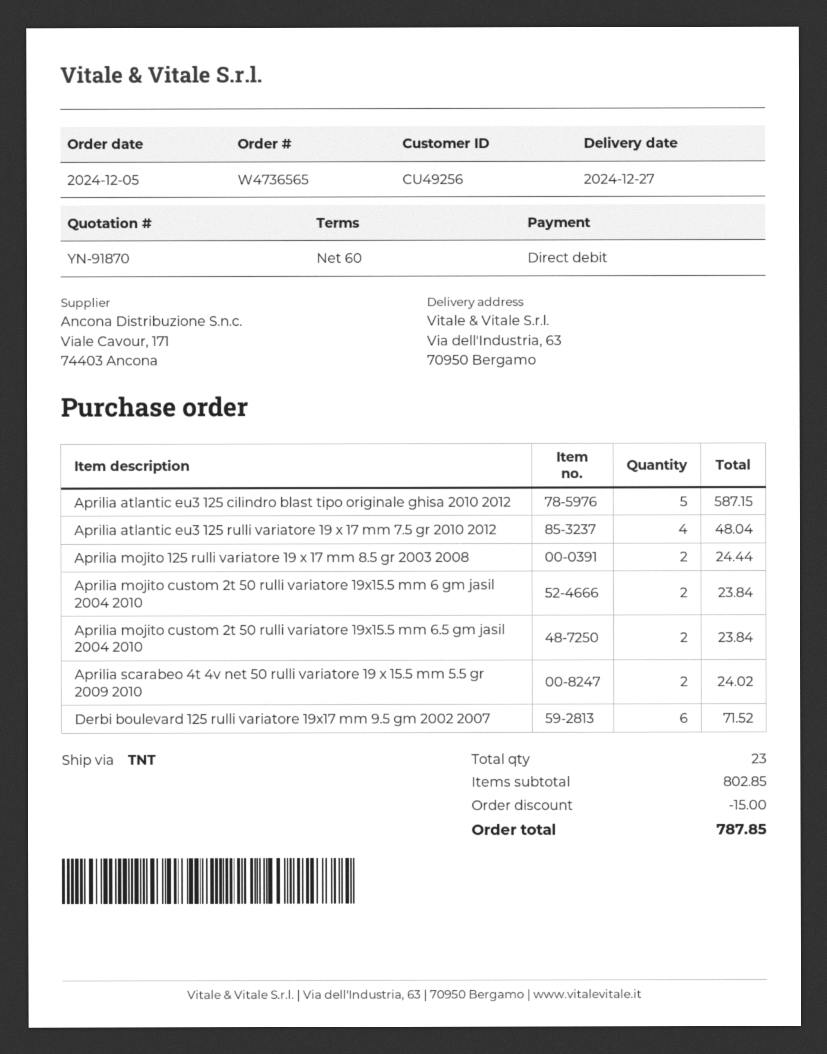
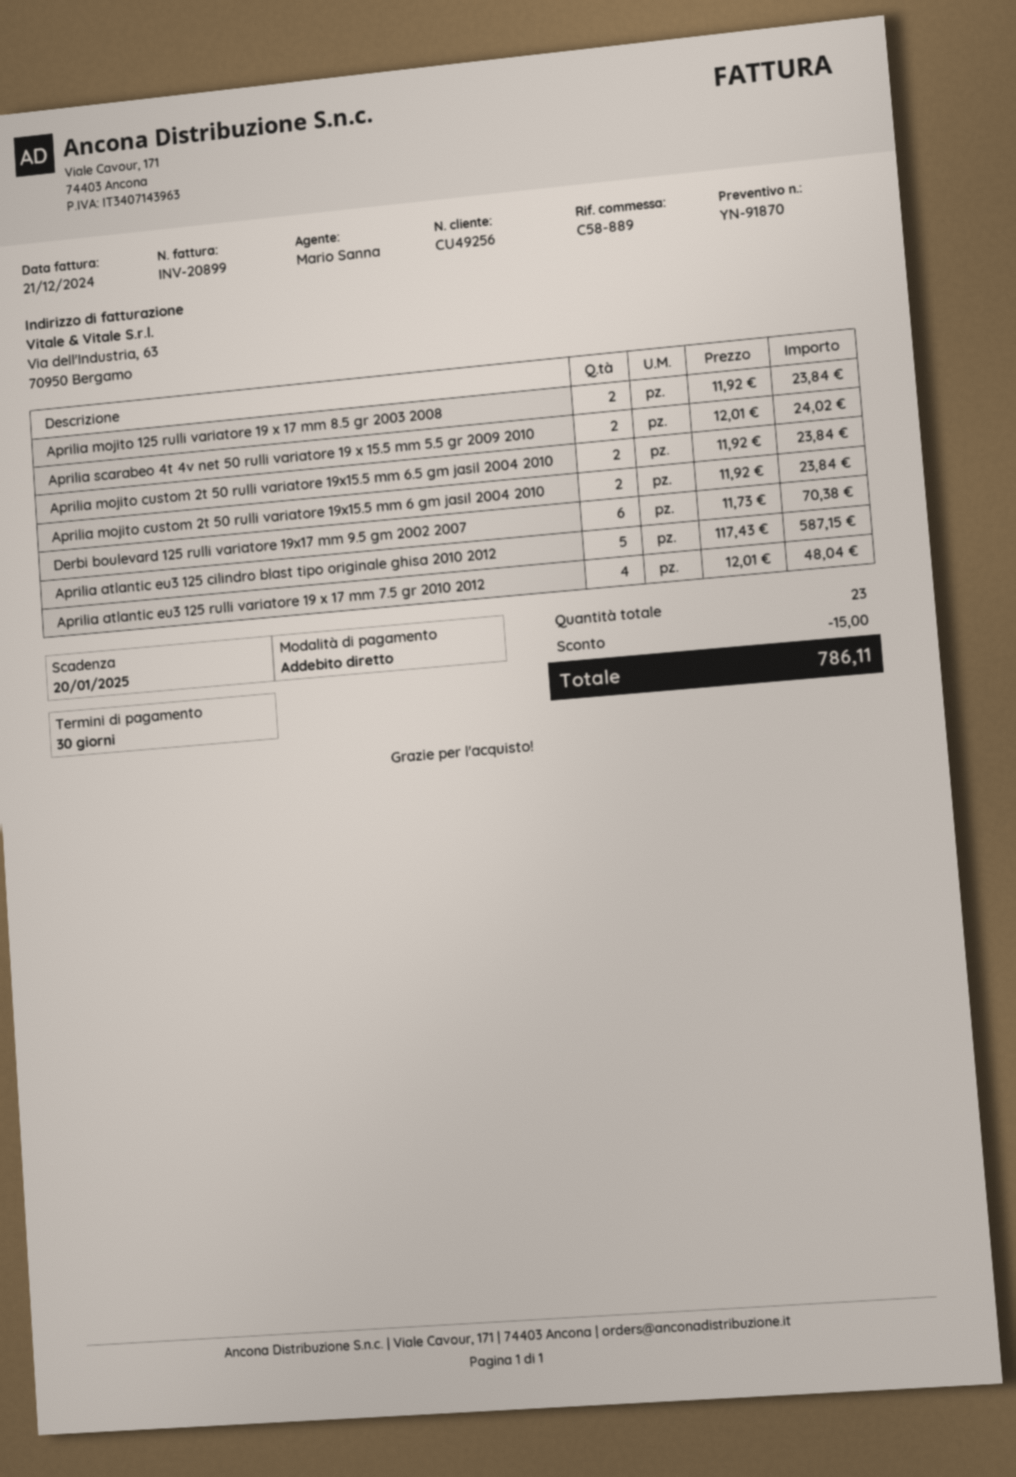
payment terms: 60 days -> 30 days
Aprilia mojito 125 rulli variatore 19 x 17 mm 8.5 gr 2003 2008: 2 for 24.44 -> 2 for 23.84
Derbi boulevard 125 rulli variatore 19x17 mm 9.5 gm 2002 2007: 6 for 71.52 -> 6 for 70.38
total: 787.85 -> 786.11

